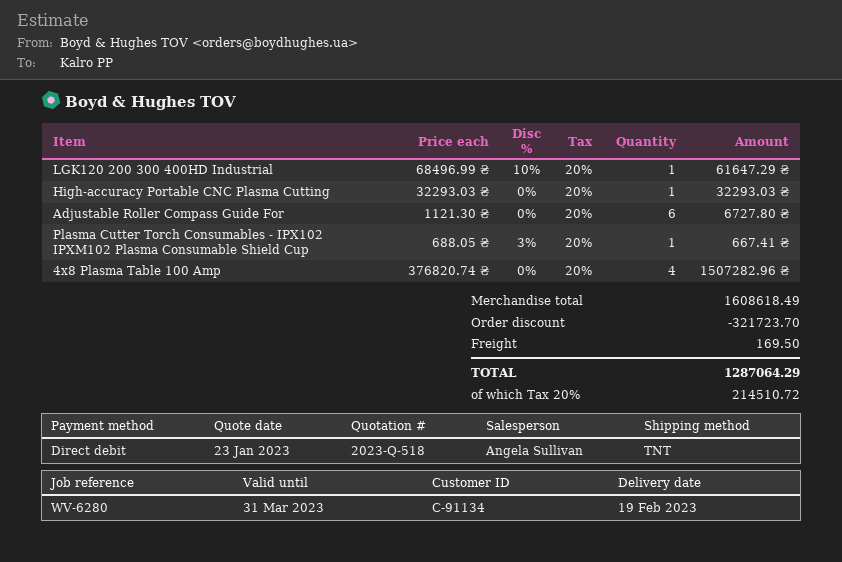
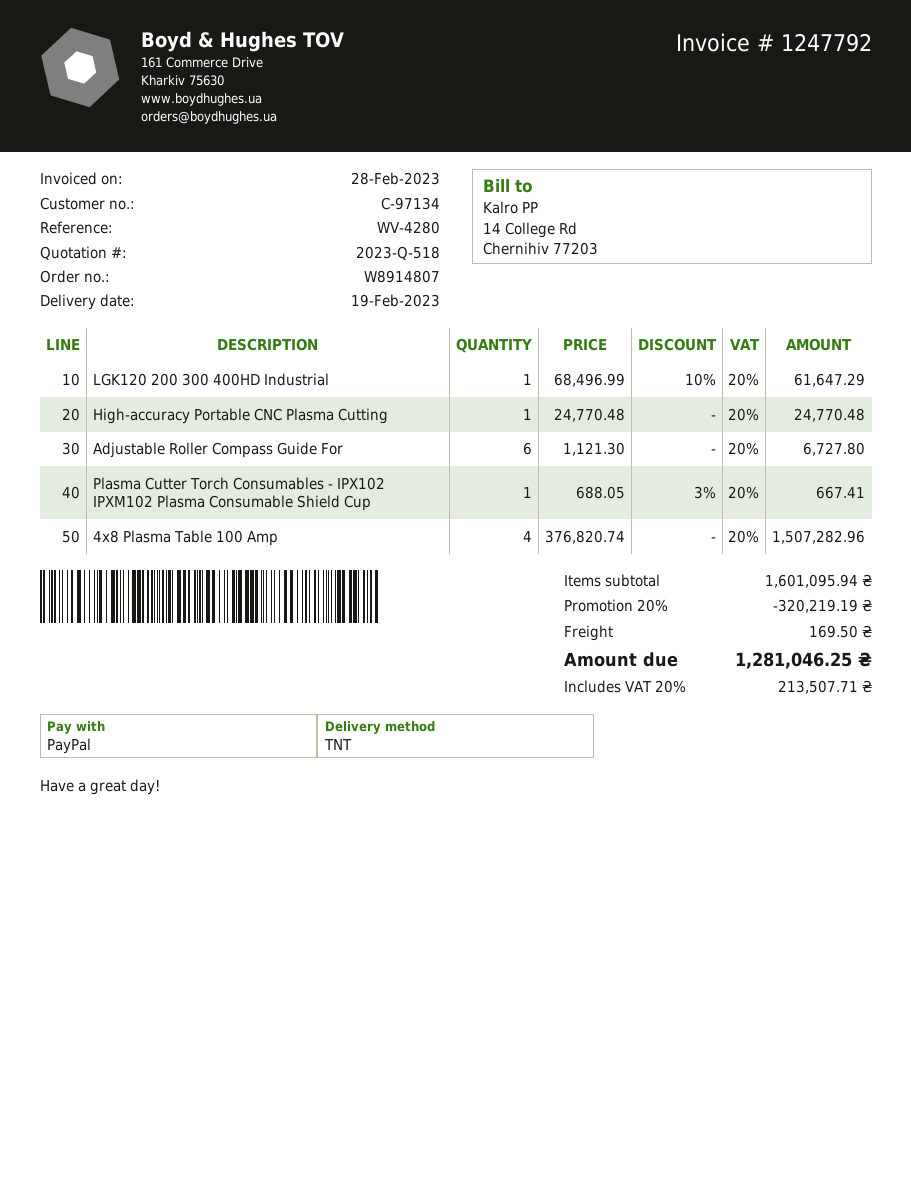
customer number: C-91134 -> C-97134
reference: WV-6280 -> WV-4280
payment method: direct debit -> PayPal
High-accuracy Portable CNC Plasma Cutting: 1 x 32293.03 = 32293.03 -> 1 x 24770.48 = 24770.48
subtotal: 1608618.49 -> 1601095.94
discount: 321723.70 -> 320219.19
tax: 20% = 214510.72 -> 20% = 213507.71
total: 1287064.29 -> 1281046.25

